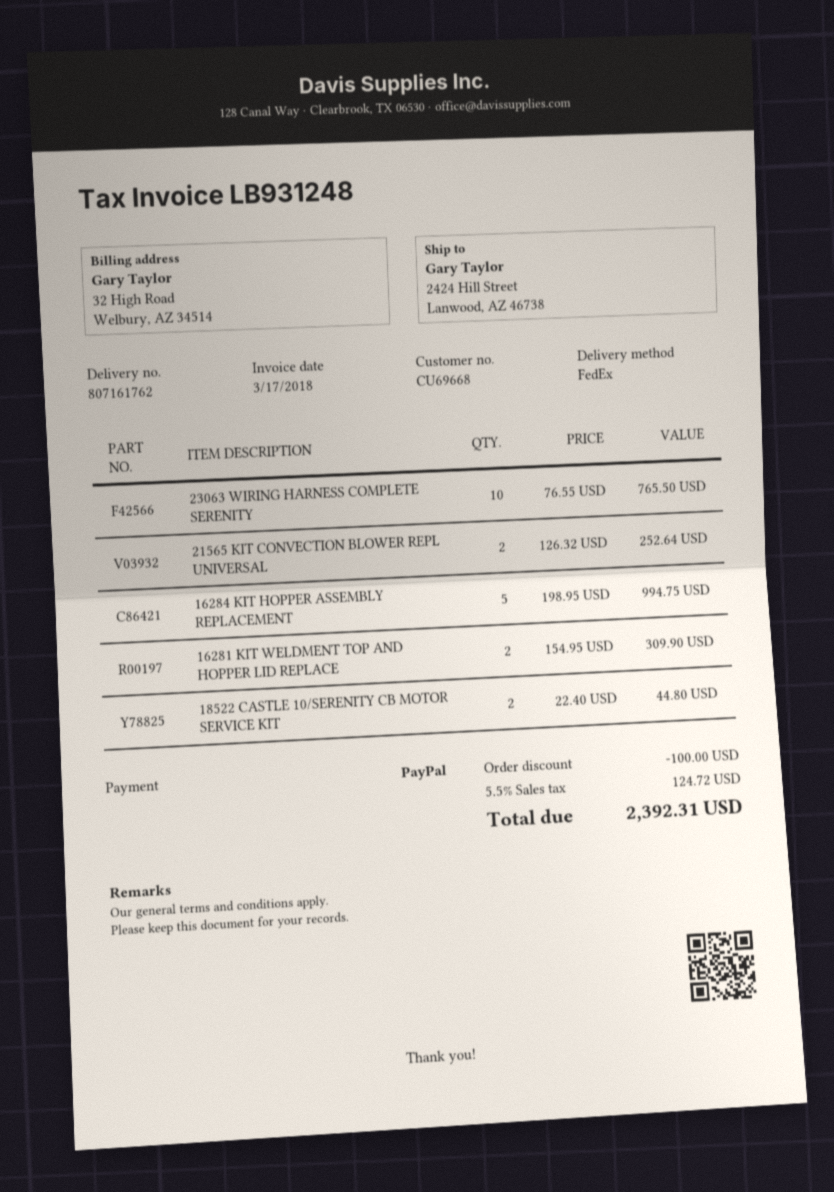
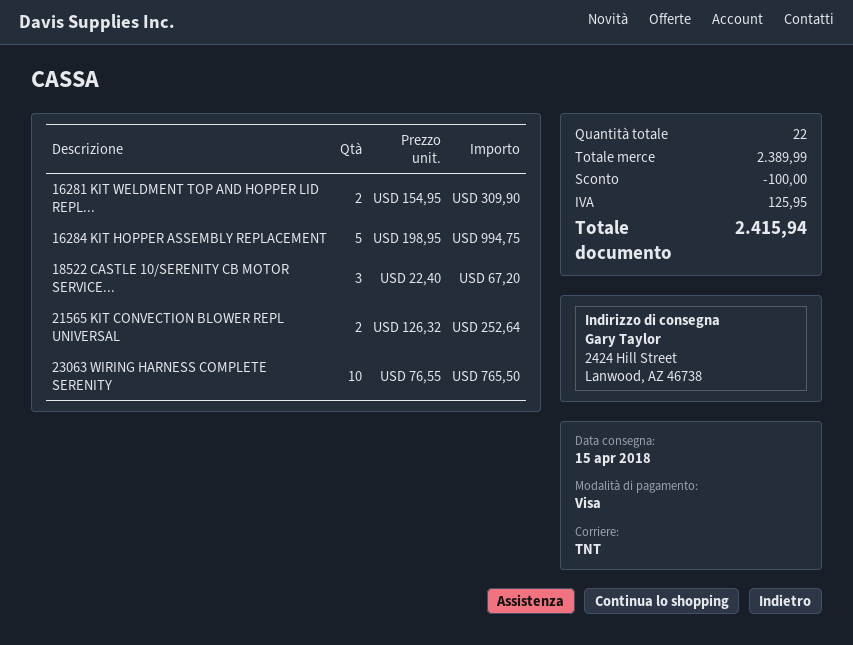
payment method: PayPal -> Visa
shipping method: FedEx -> TNT
18522 CASTLE 10/SERENITY CB MOTOR SERVICE KIT: 2 x 22.40 = 44.80 -> 3 x 22.40 = 67.20
tax: 124.72 -> 125.95
total: 2392.31 -> 2415.94

